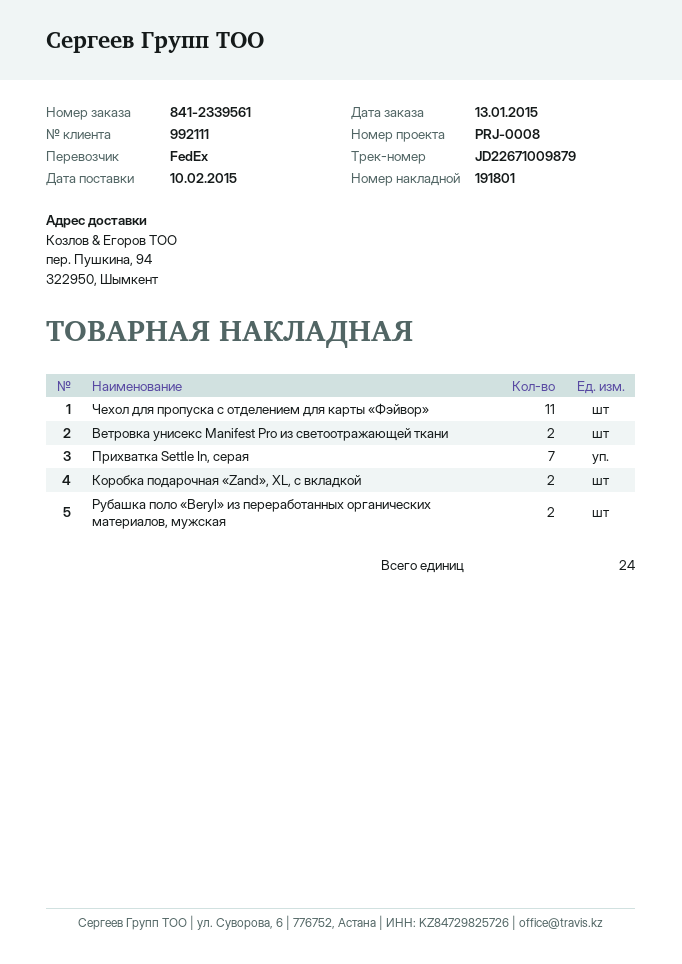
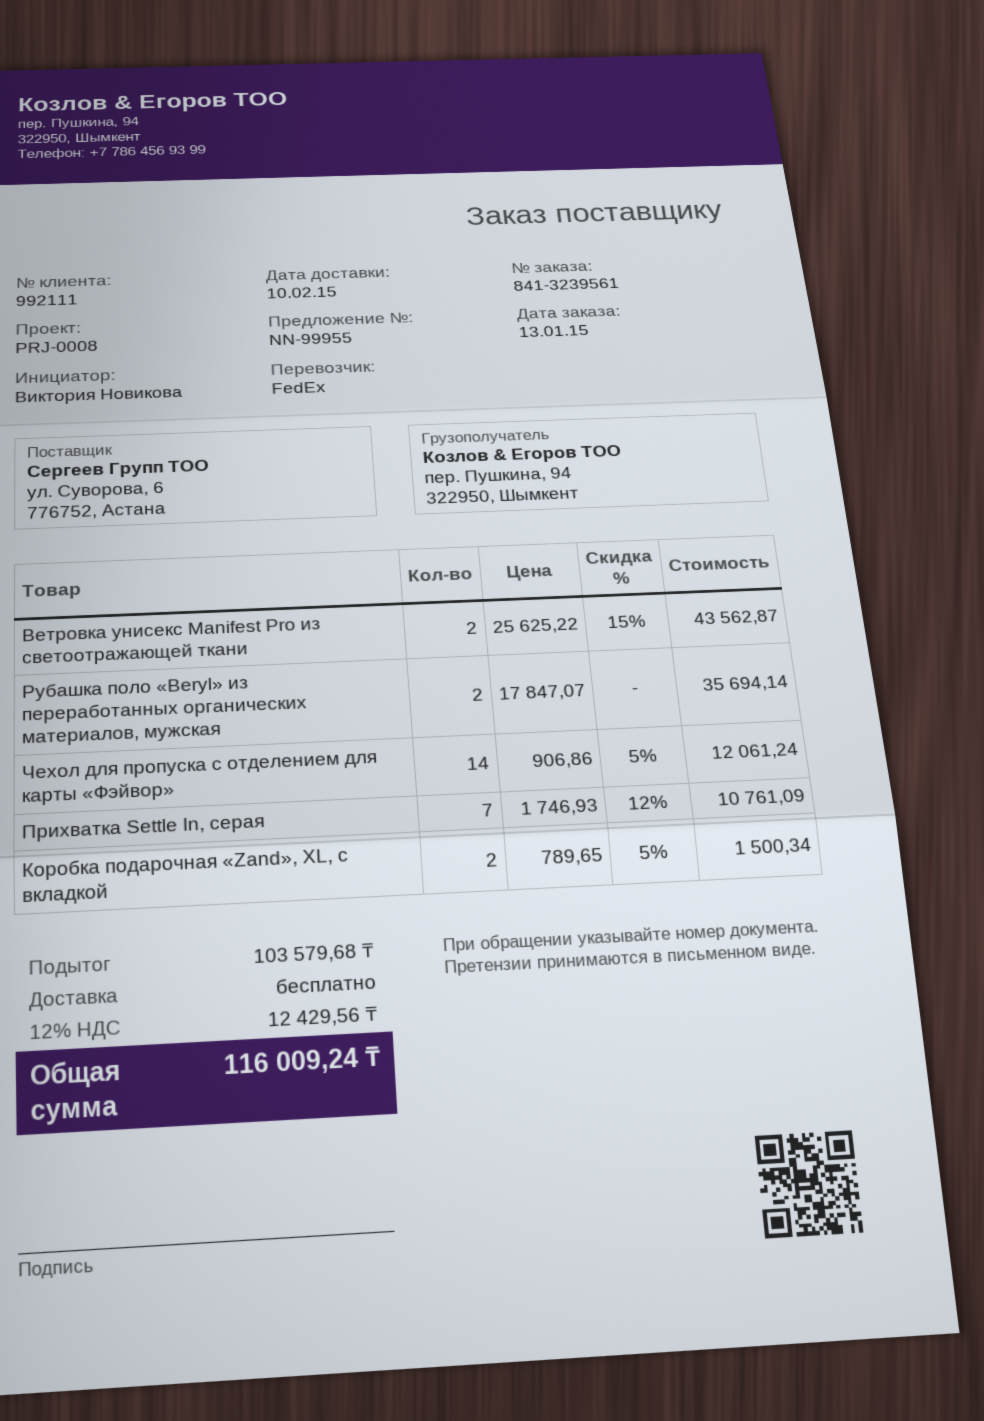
order number: 841-2339561 -> 841-3239561
Чехол для пропуска с отделением для карты «Фэйвор»: 11 -> 14

